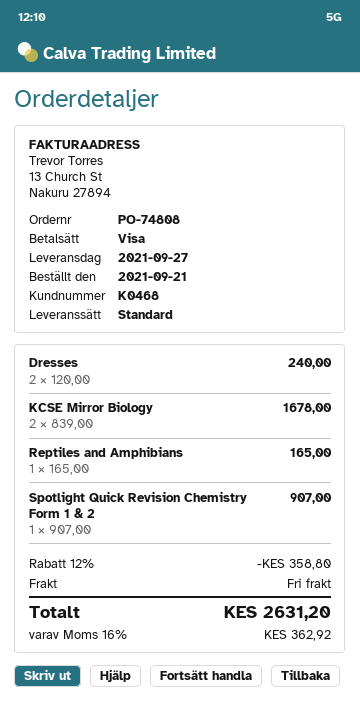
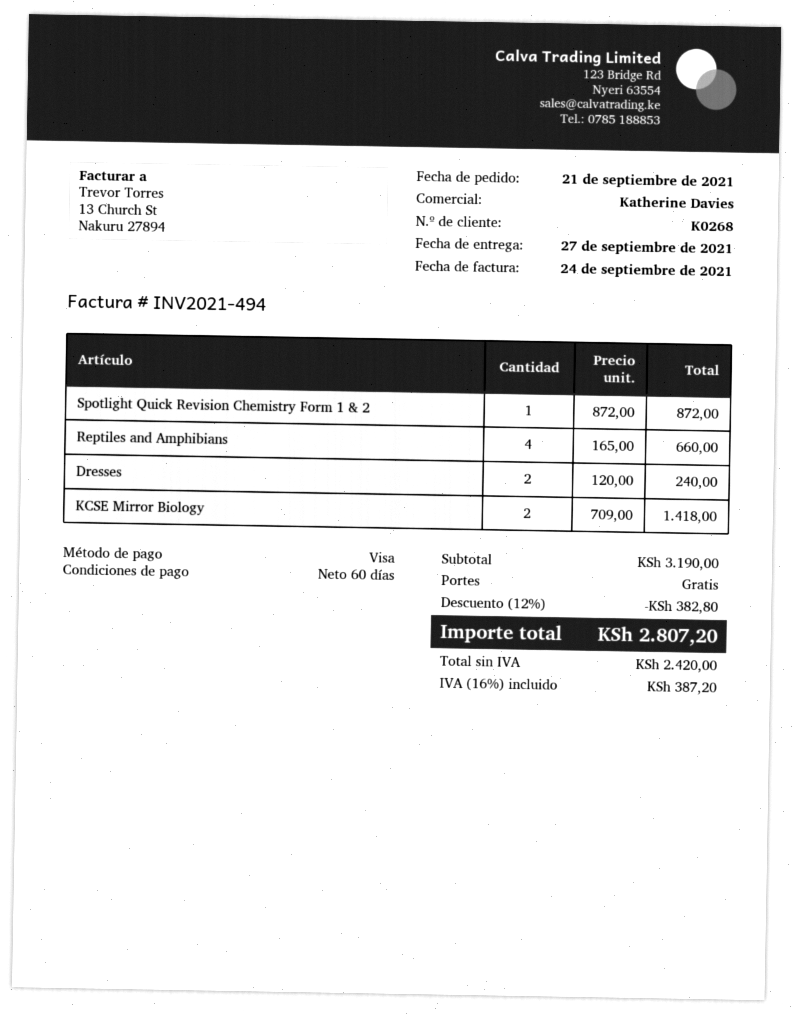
customer number: K0468 -> K0268
KCSE Mirror Biology: 2 x 839.00 = 1678.00 -> 2 x 709.00 = 1418.00
Reptiles and Amphibians: 1 x 165.00 = 165.00 -> 4 x 165.00 = 660.00
Spotlight Quick Revision Chemistry Form 1 & 2: 1 x 907.00 = 907.00 -> 1 x 872.00 = 872.00
discount: 12% = 358.80 -> 12% = 382.80
tax: 16% = 362.92 -> 16% = 387.20
total: 2631.20 -> 2807.20

